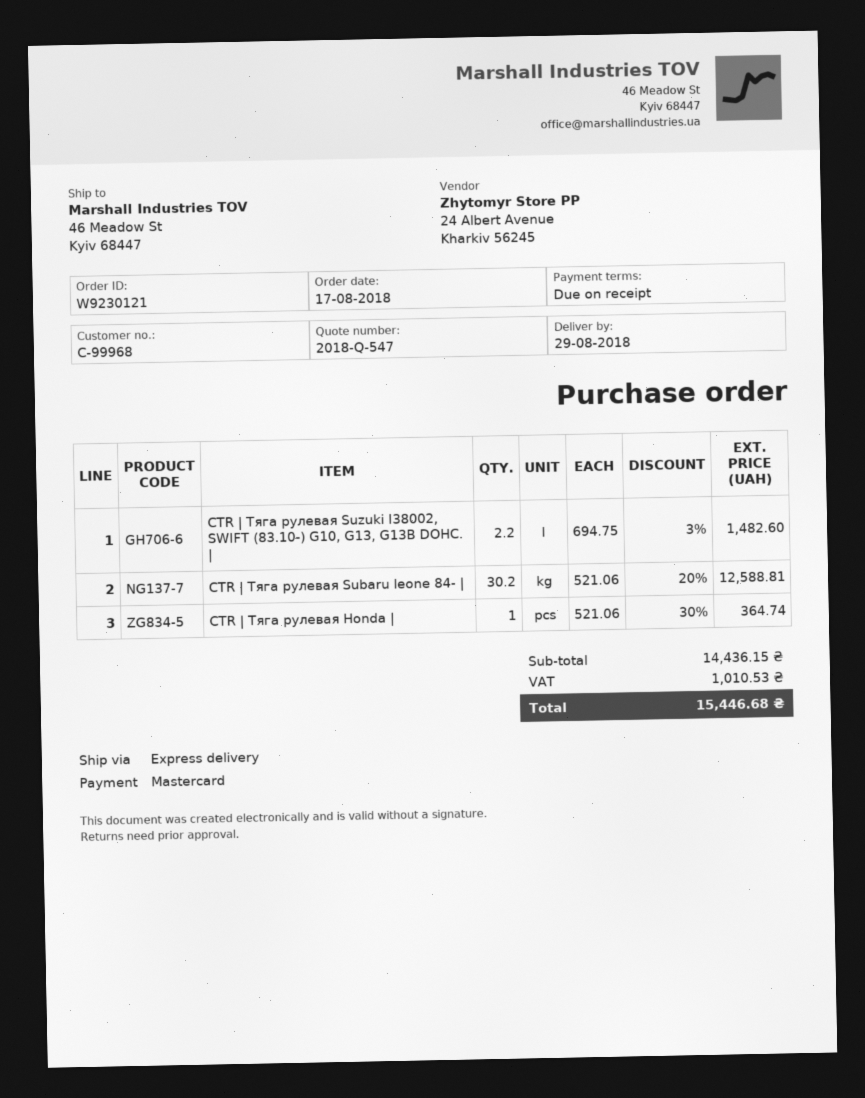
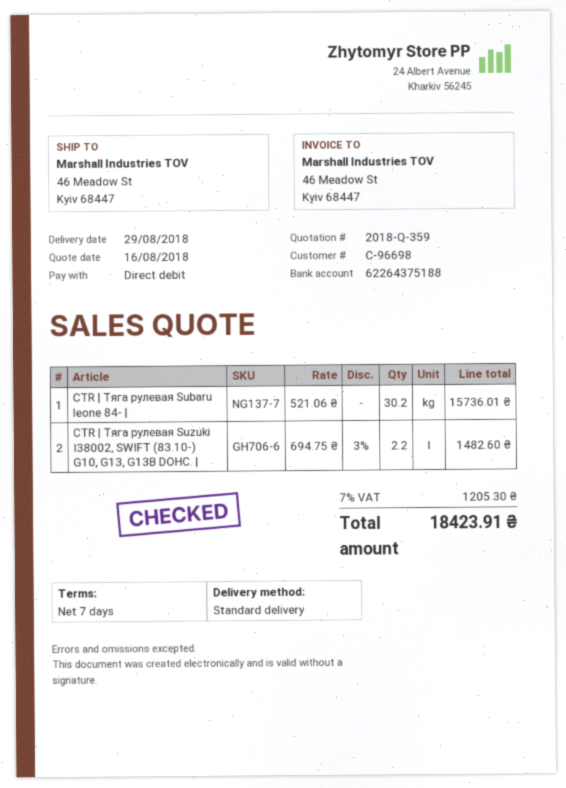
quote number: 2018-Q-547 -> 2018-Q-359
payment terms: on receipt -> 7 days
customer number: C-99968 -> C-96698
payment method: Mastercard -> direct debit
shipping method: express -> standard
CTR | Тяга рулевая Subaru leone 84- |: 30.2 x 521.06 - 20% = 12588.81 -> 30.2 x 521.06 = 15736.01
CTR | Тяга рулевая Honda |: 1 x 521.06 - 30% = 364.74 -> none
tax: 1010.53 -> 1205.30
total: 15446.68 -> 18423.91

